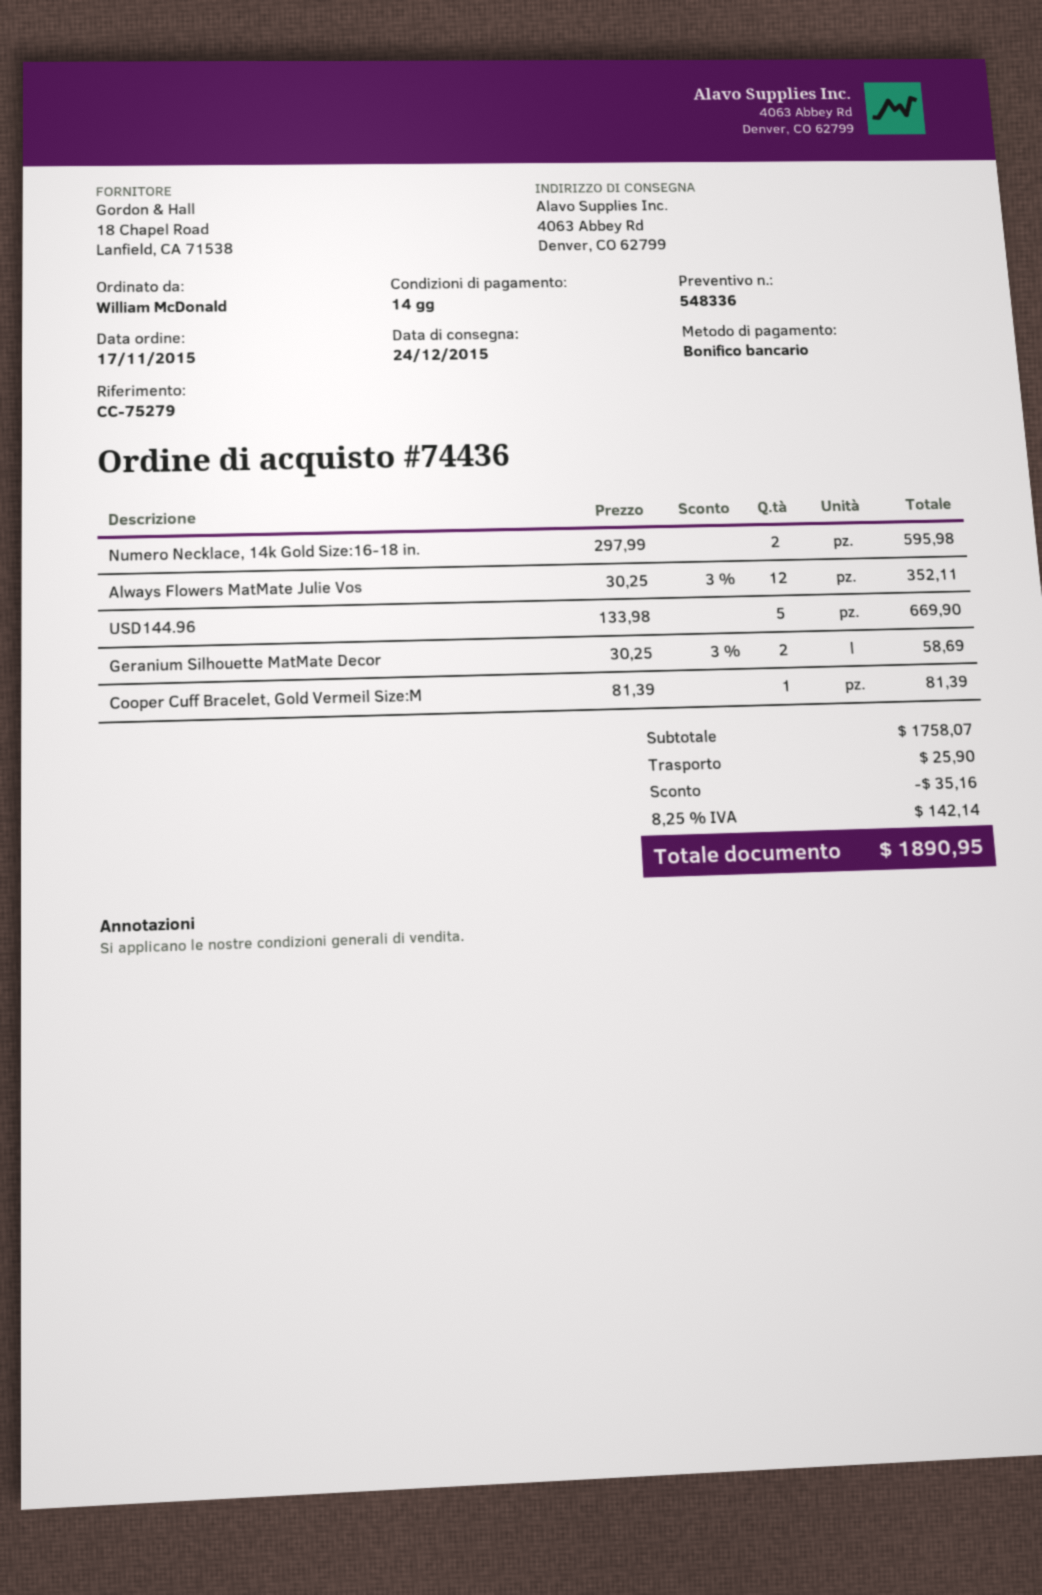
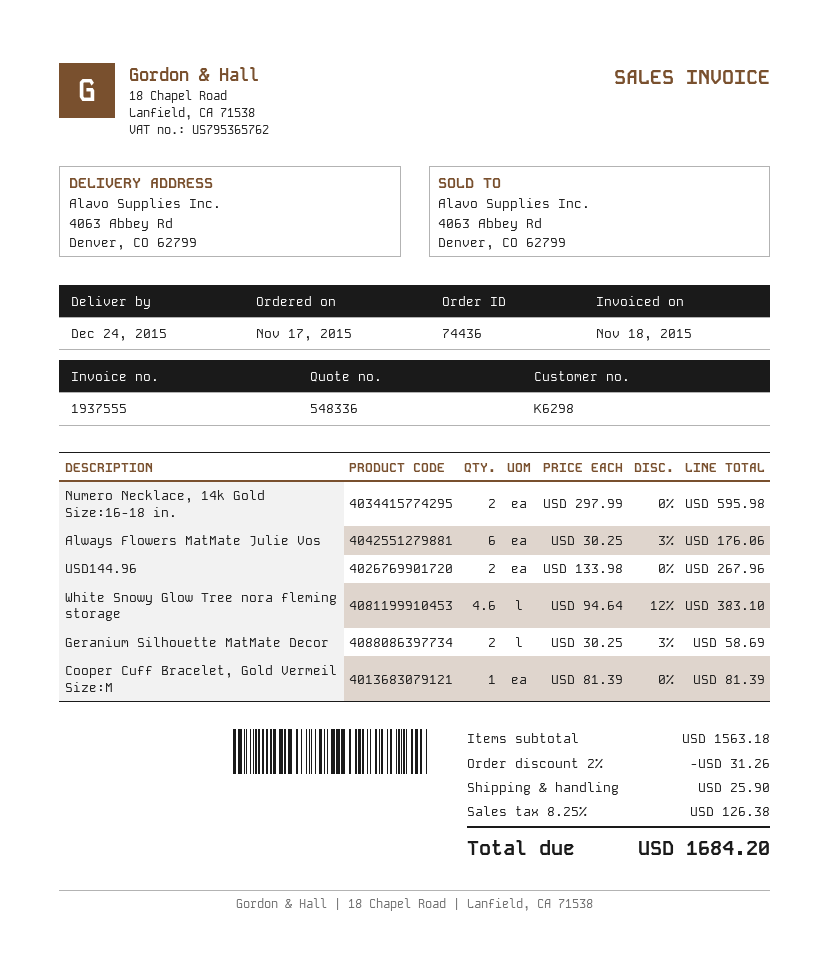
Always Flowers MatMate Julie Vos: 12 x 30.25 - 3% = 352.11 -> 6 x 30.25 - 3% = 176.06
USD144.96: 5 x 133.98 = 669.90 -> 2 x 133.98 = 267.96
White Snowy Glow Tree nora fleming storage: none -> 4.6 x 94.64 - 12% = 383.10
subtotal: 1758.07 -> 1563.18
discount: 35.16 -> 31.26
tax: 8.25% = 142.14 -> 8.25% = 126.38
total: 1890.95 -> 1684.20

